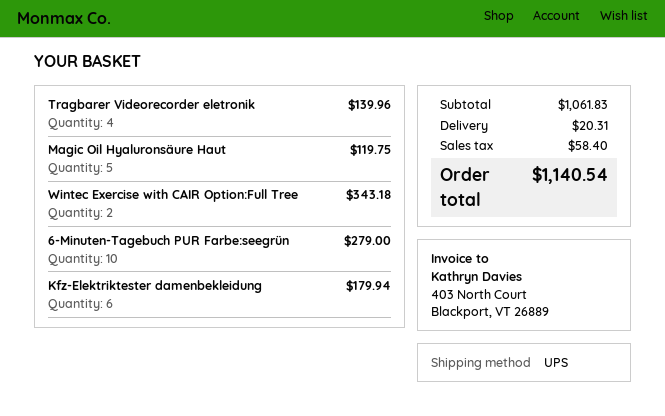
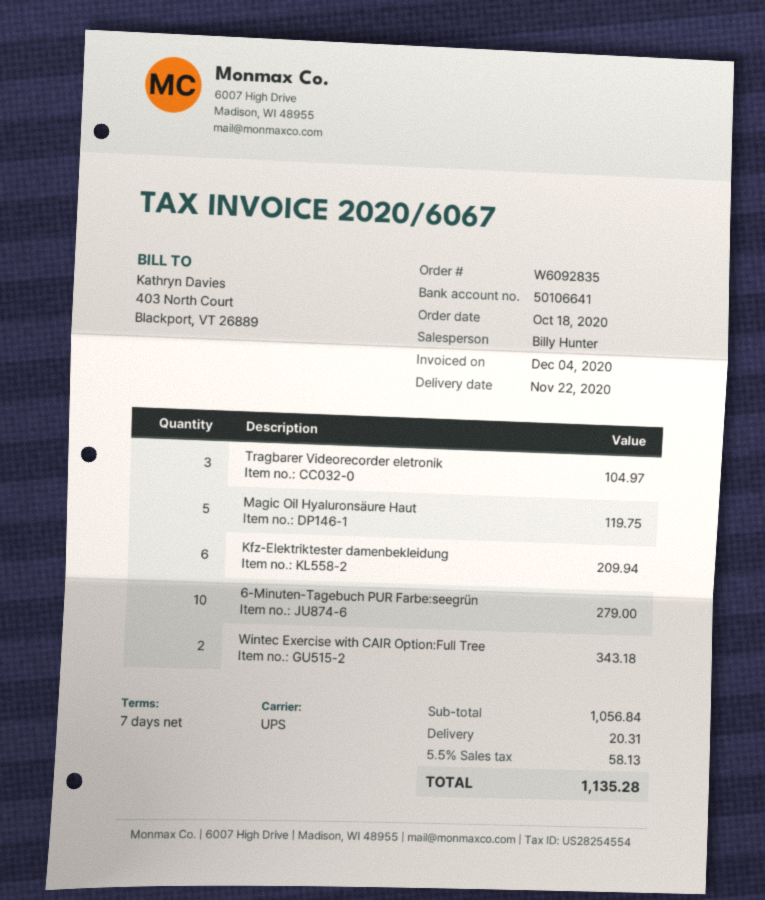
Tragbarer Videorecorder eletronik: 4 for 139.96 -> 3 for 104.97
Kfz-Elektriktester damenbekleidung: 6 for 179.94 -> 6 for 209.94
subtotal: 1061.83 -> 1056.84
tax: 58.40 -> 58.13
total: 1140.54 -> 1135.28

